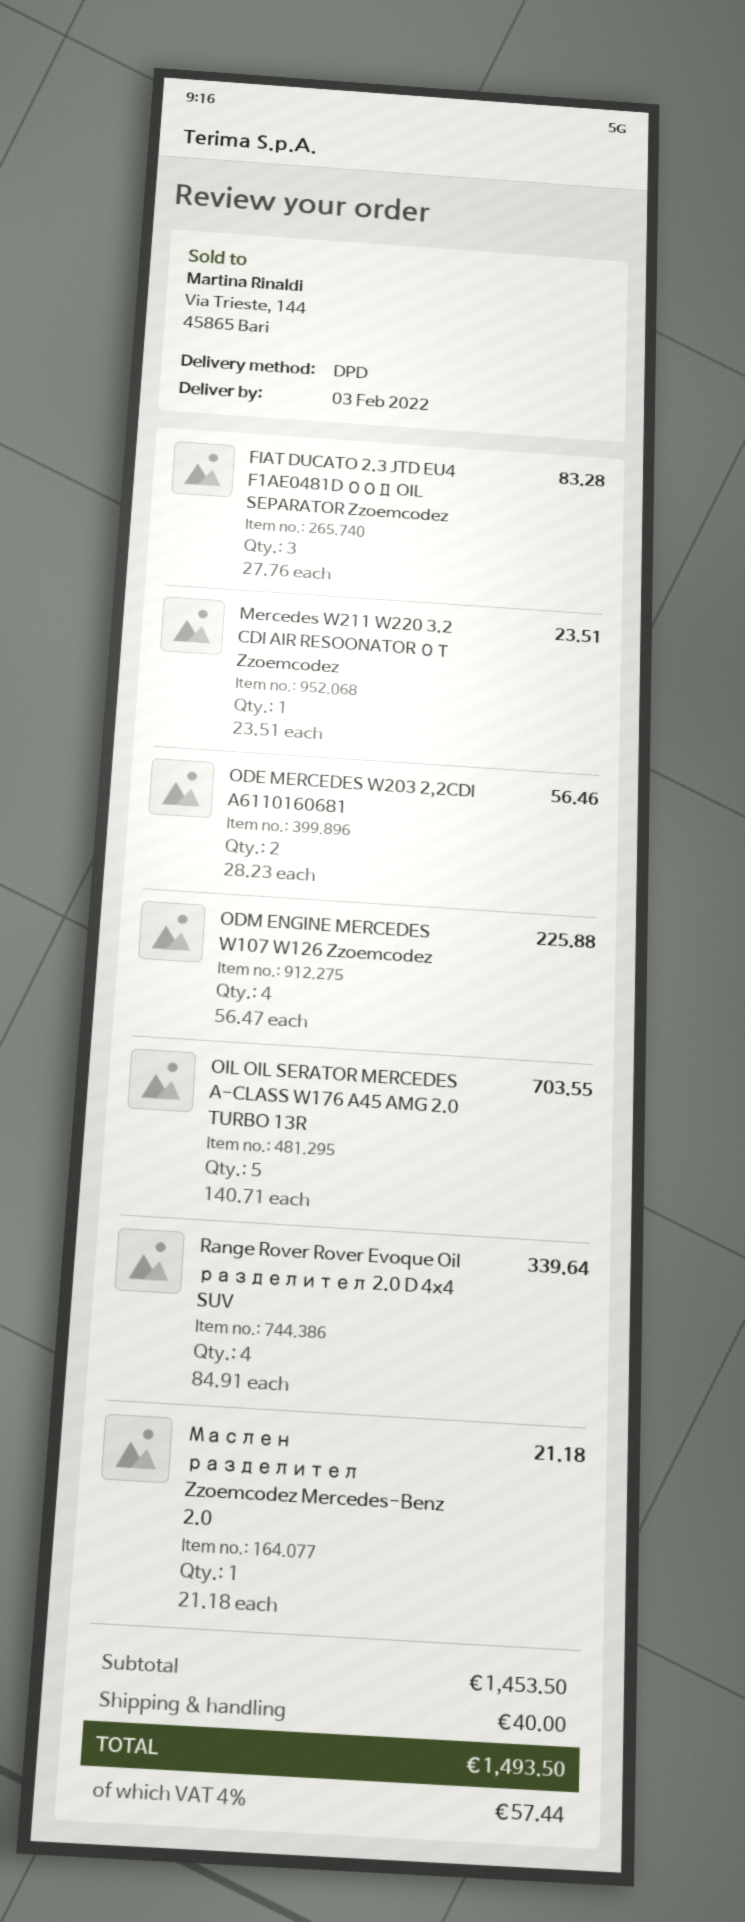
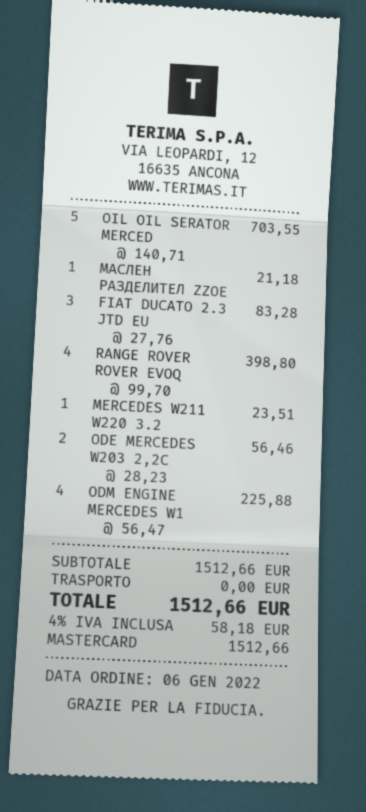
Range Rover Rover Evoque Oil разделител 2.0 D 4x4 SUV: 4 x 84.91 = 339.64 -> 4 x 99.70 = 398.80
subtotal: 1453.50 -> 1512.66
shipping: 40.00 -> 0.00
tax: 4% = 57.44 -> 4% = 58.18
total: 1493.50 -> 1512.66

